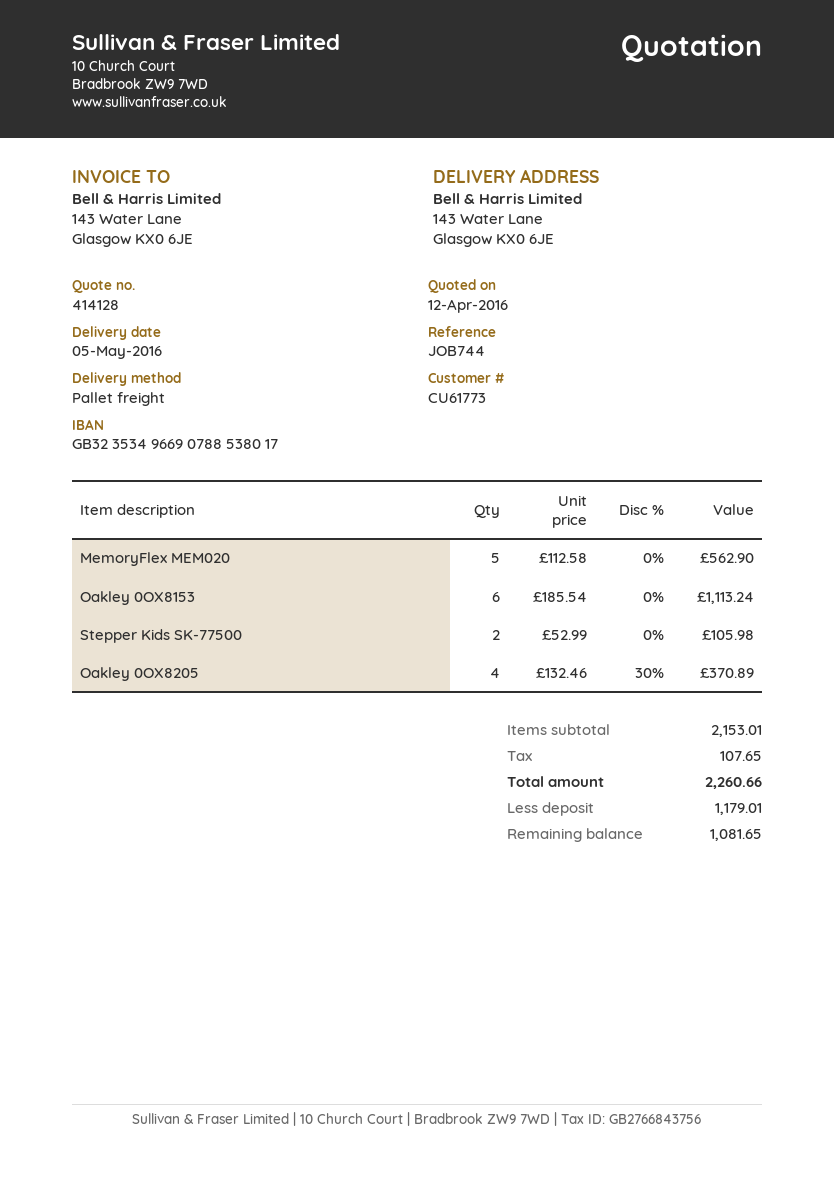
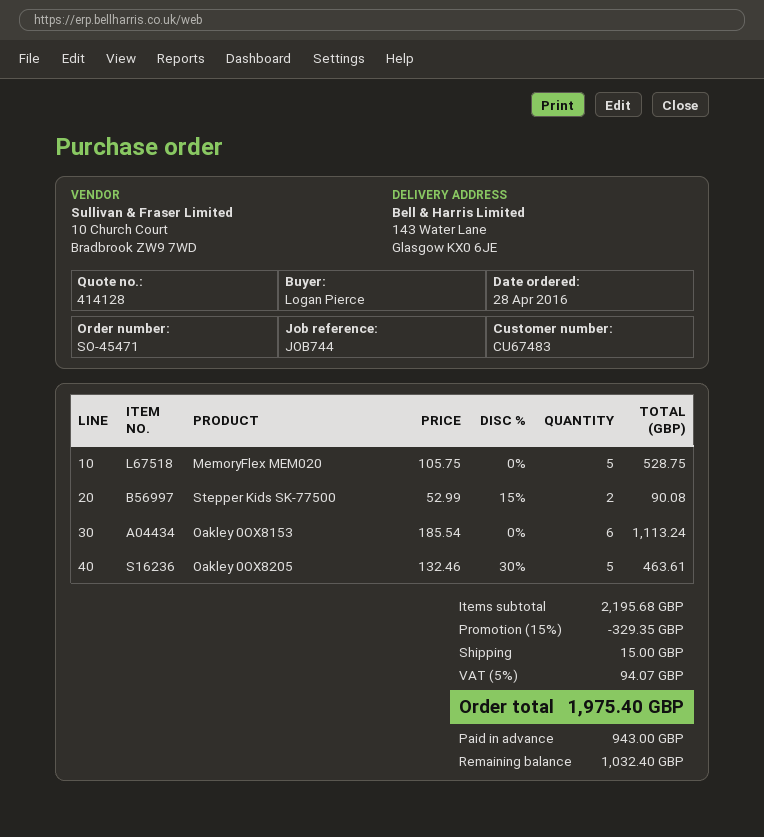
customer number: CU61773 -> CU67483
MemoryFlex MEM020: 5 x 112.58 = 562.90 -> 5 x 105.75 = 528.75
Stepper Kids SK-77500: 2 x 52.99 = 105.98 -> 2 x 52.99 - 15% = 90.08
Oakley 0OX8205: 4 x 132.46 - 30% = 370.89 -> 5 x 132.46 - 30% = 463.61
subtotal: 2153.01 -> 2195.68
discount: none -> 15% = 329.35
shipping: none -> 15.00
tax: 107.65 -> 94.07
total: 2260.66 -> 1975.40
deposit: 1179.01 -> 943.00
balance: 1081.65 -> 1032.40

